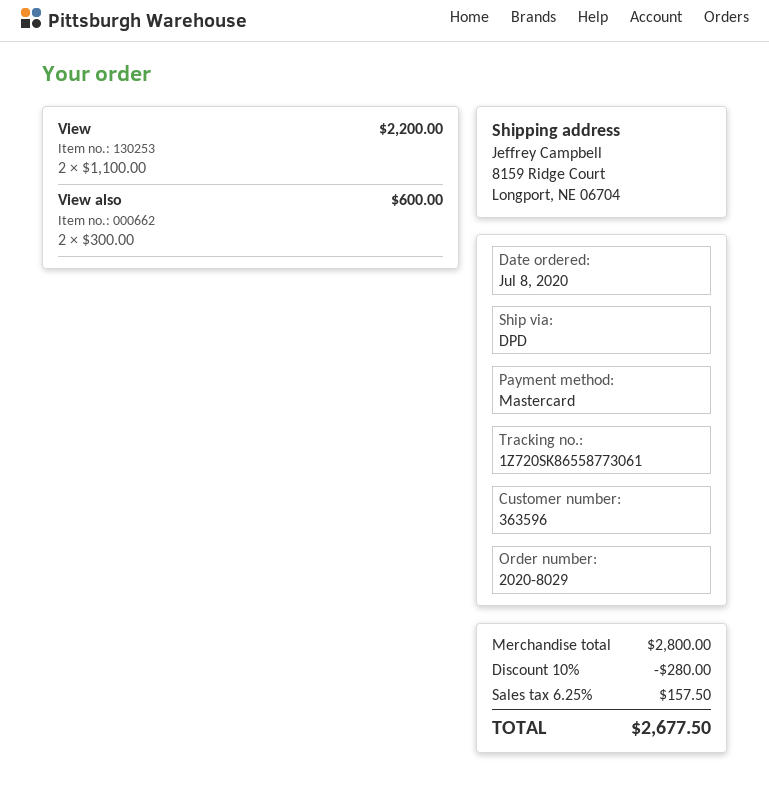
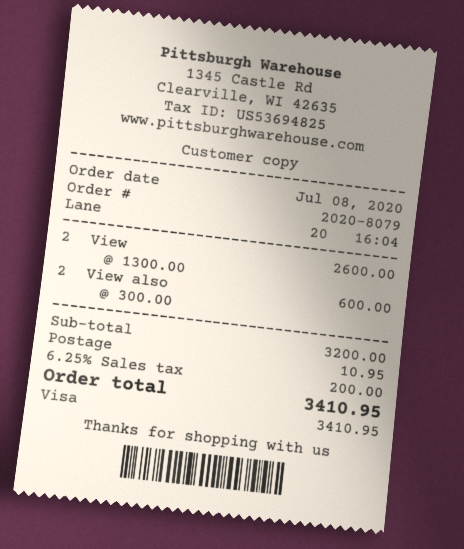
order number: 2020-8029 -> 2020-8079
payment method: Mastercard -> Visa
View: 2 x 1100.00 = 2200.00 -> 2 x 1300.00 = 2600.00
subtotal: 2800.00 -> 3200.00
discount: 10% = 280.00 -> none
shipping: none -> 10.95
tax: 6.25% = 157.50 -> 6.25% = 200.00
total: 2677.50 -> 3410.95

